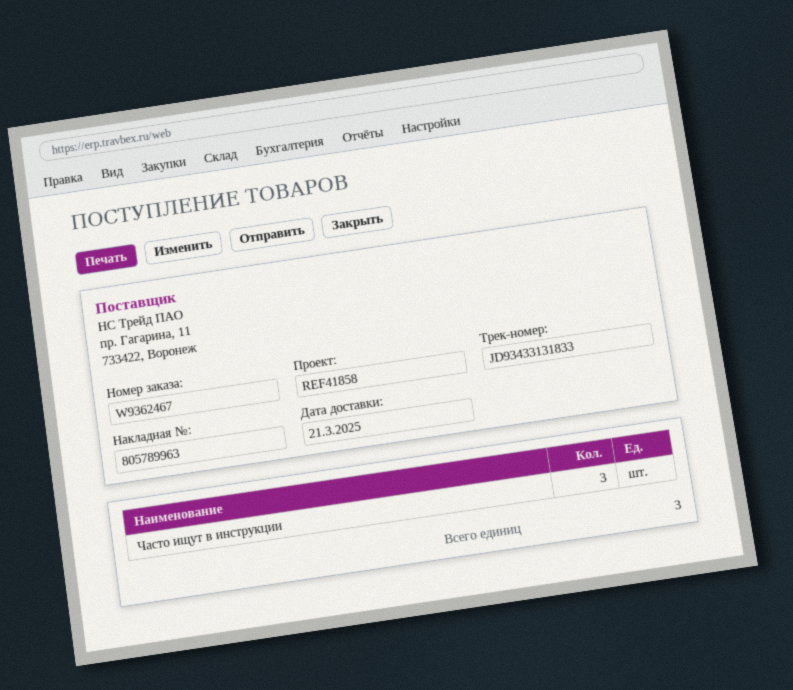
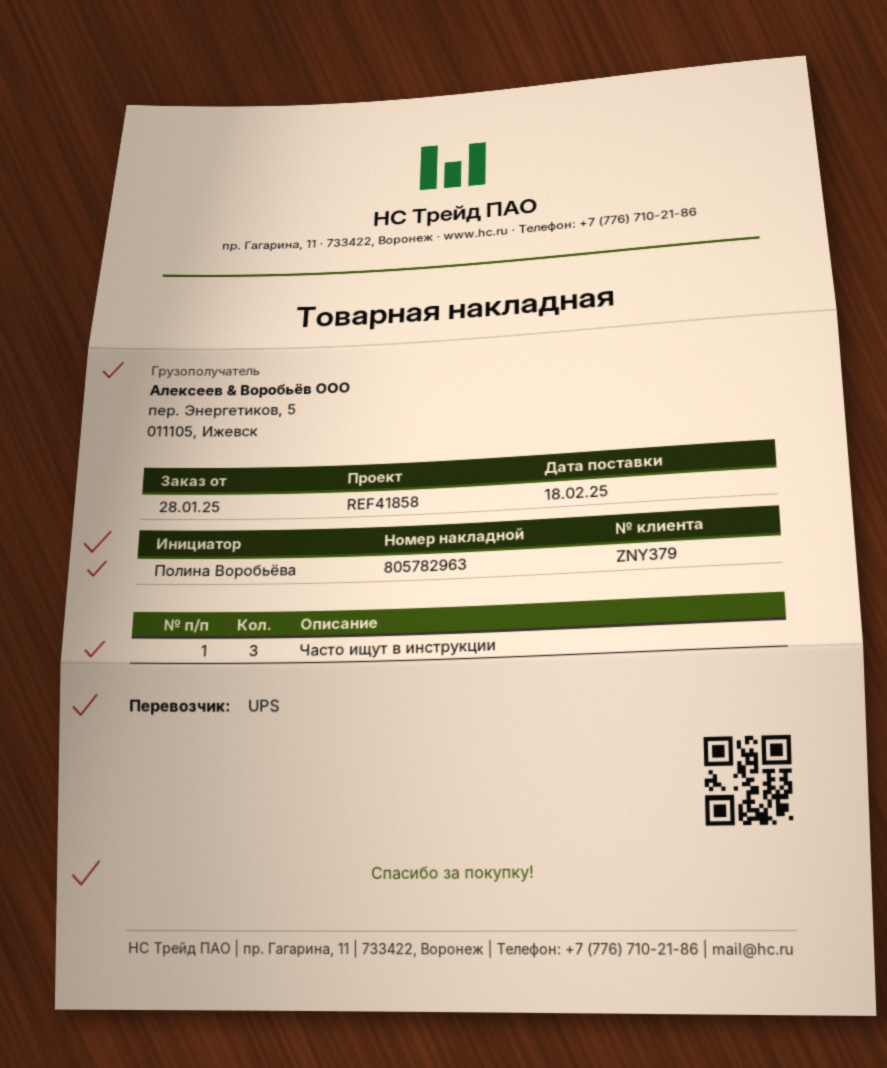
delivery note number: 805789963 -> 805782963
delivery date: 2025-03-21 -> 2025-02-18

